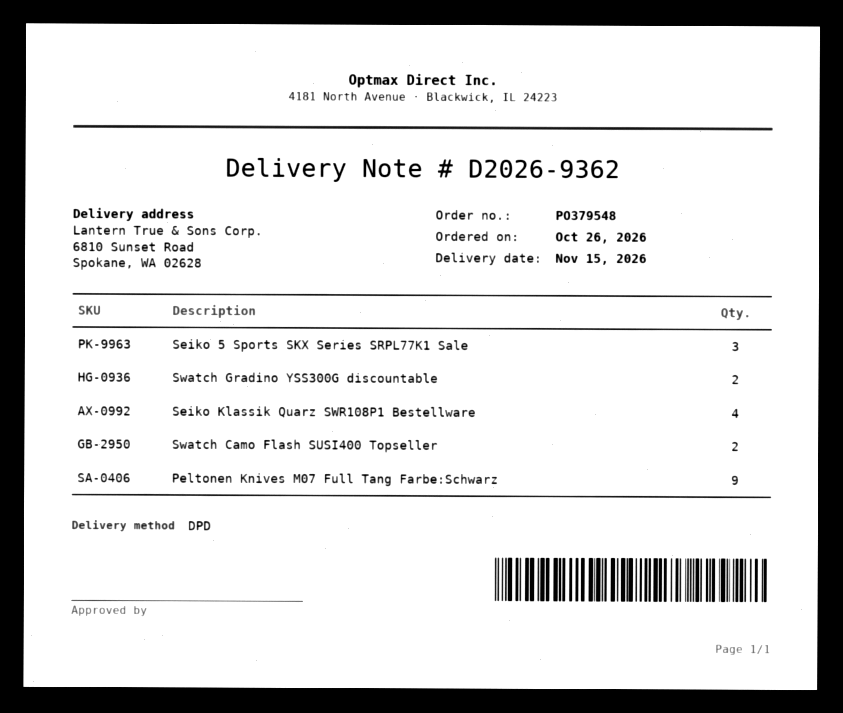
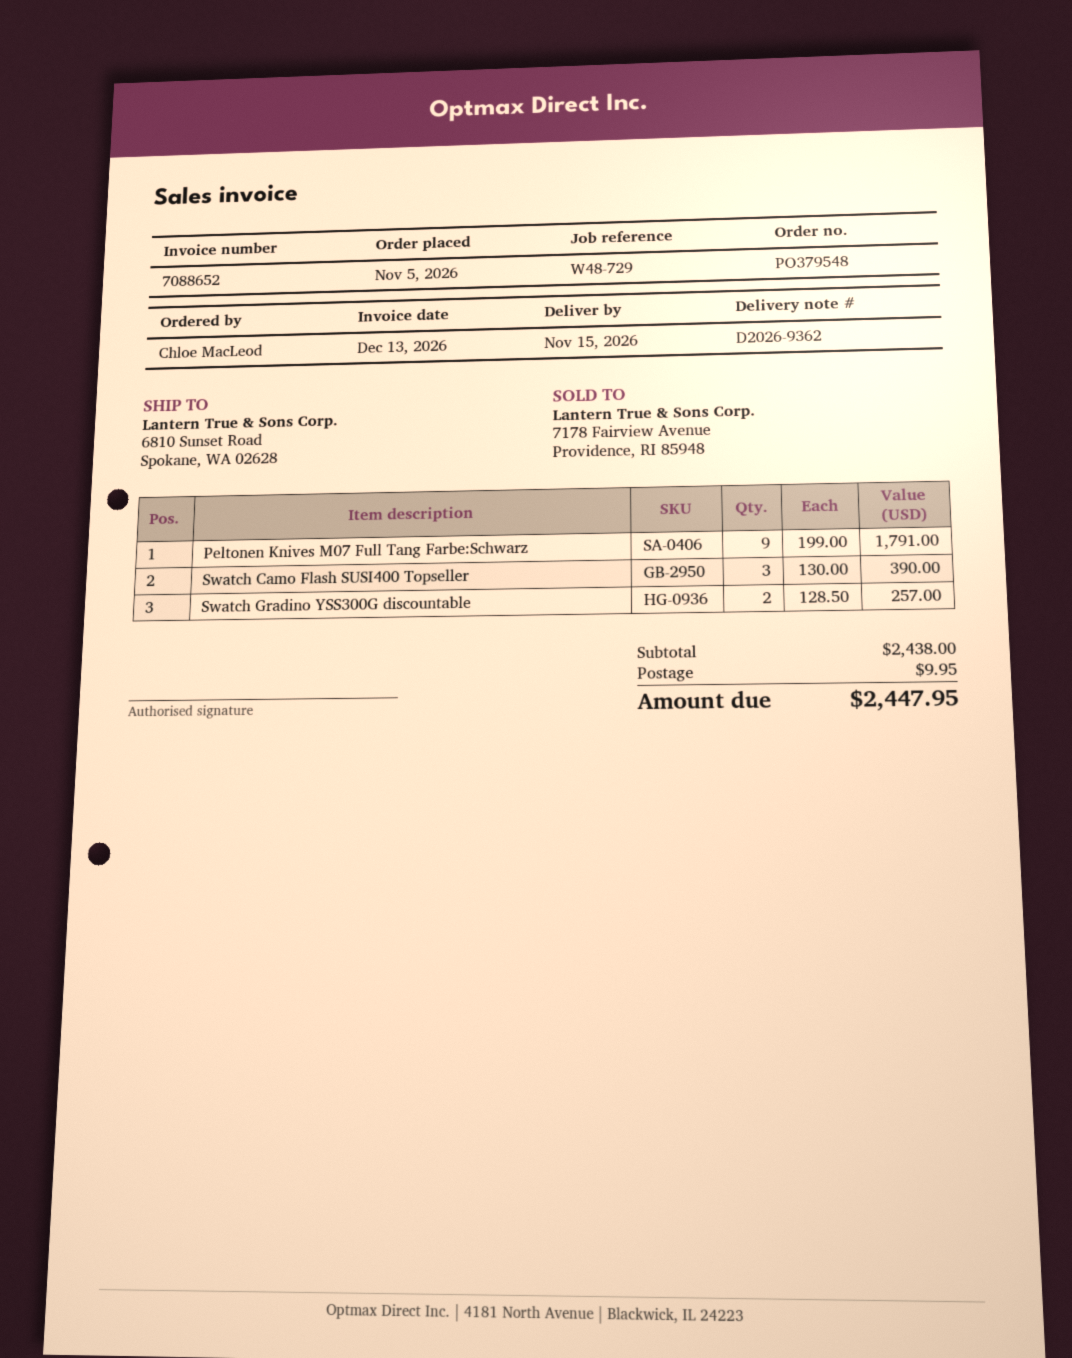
order date: 2026-10-26 -> 2026-11-05
Seiko 5 Sports SKX Series SRPL77K1 Sale: 3 -> none
Seiko Klassik Quarz SWR108P1 Bestellware: 4 -> none
Swatch Camo Flash SUSI400 Topseller: 2 -> 3

